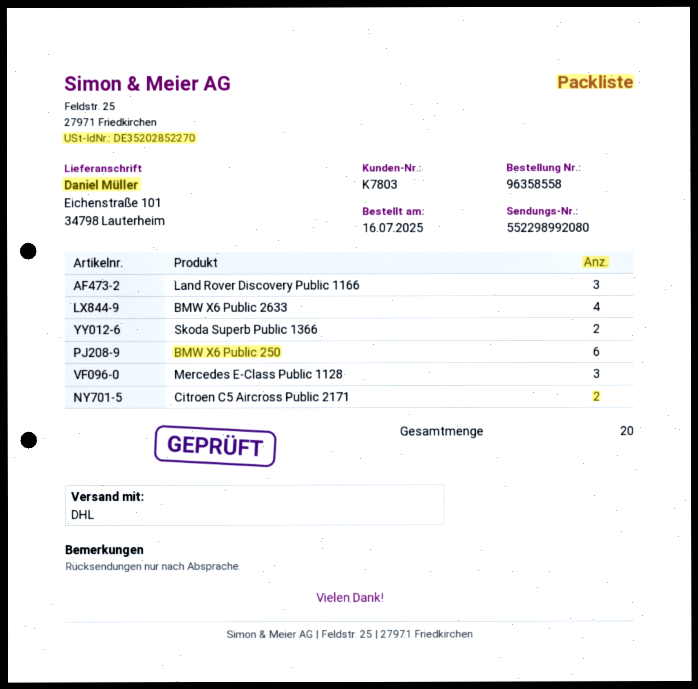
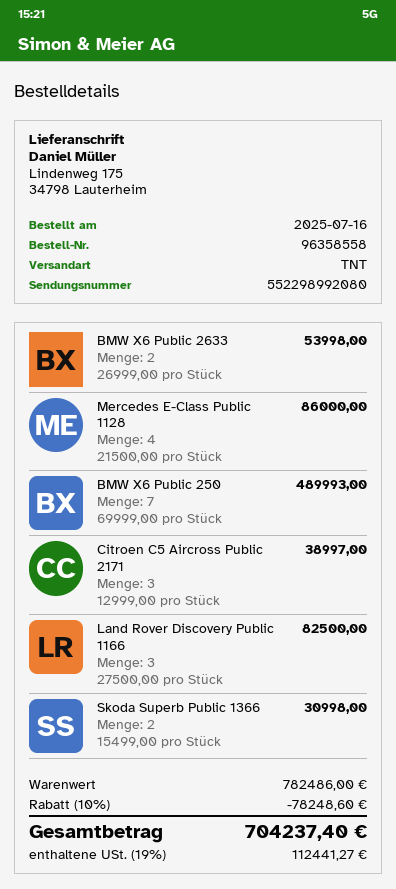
shipping method: DHL -> TNT
ship to: Eichenstraße 101, 34798 Lauterheim -> Lindenweg 175, 34798 Lauterheim
BMW X6 Public 2633: 4 -> 2
BMW X6 Public 250: 6 -> 7
Mercedes E-Class Public 1128: 3 -> 4
Citroen C5 Aircross Public 2171: 2 -> 3

